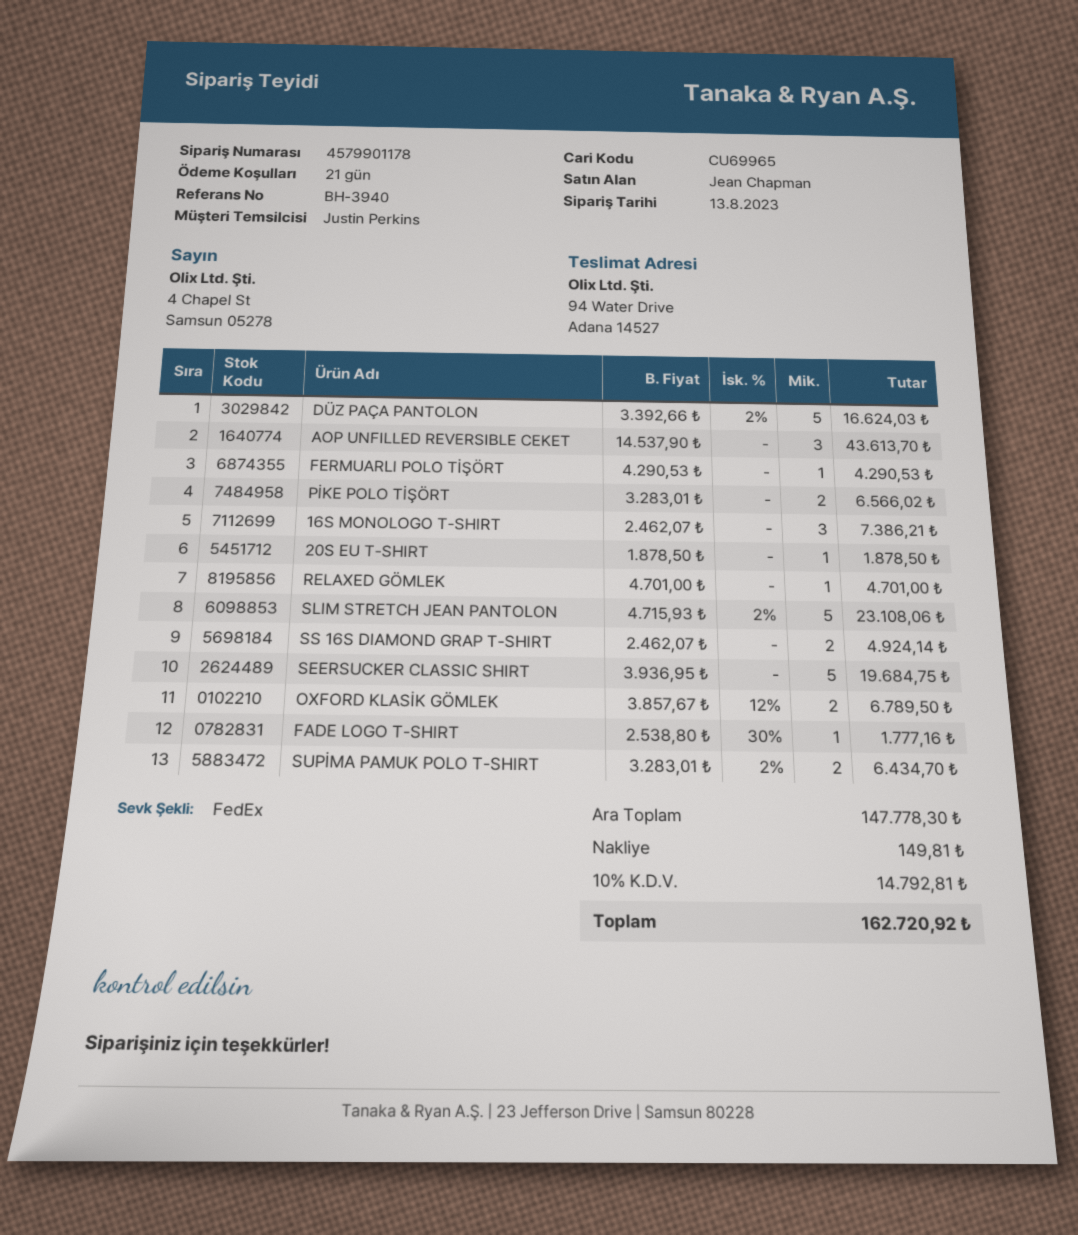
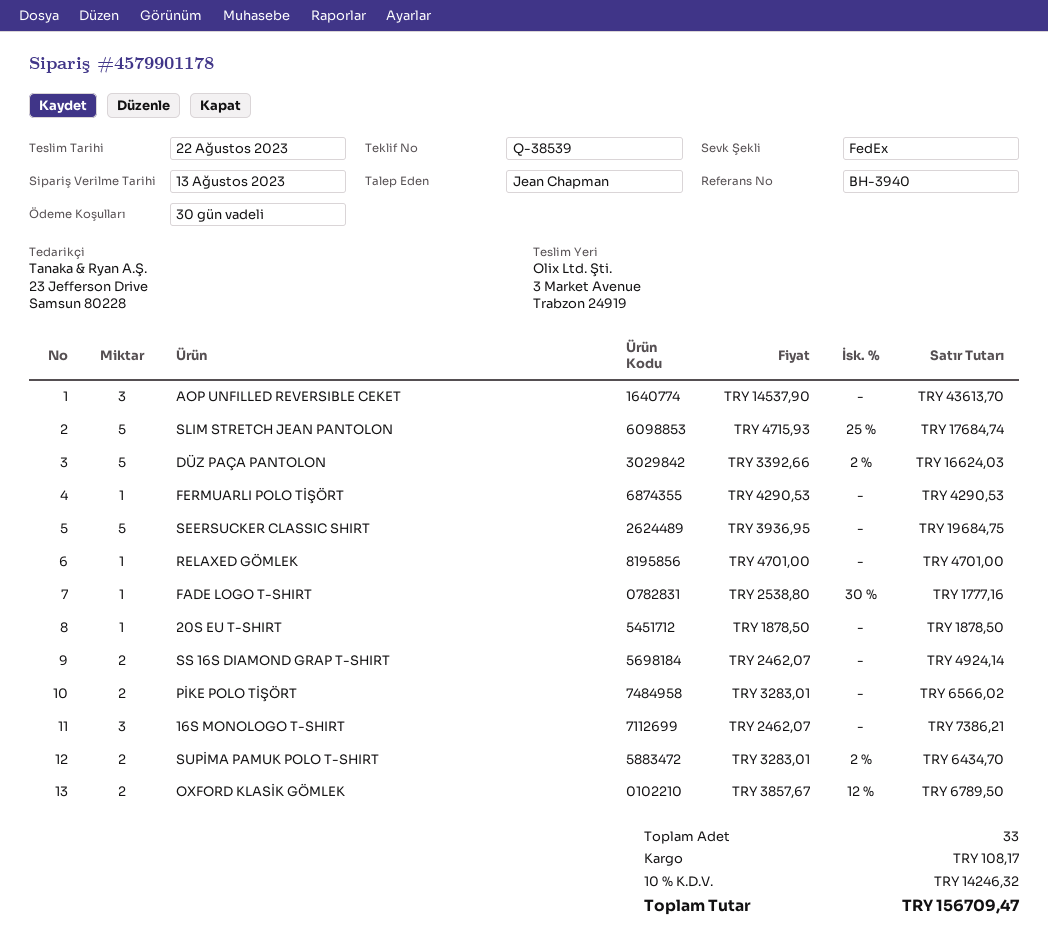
payment terms: 21 days -> 30 days
ship to: 94 Water Drive, Adana 14527 -> 3 Market Avenue, Trabzon 24919
SLIM STRETCH JEAN PANTOLON: 5 x 4715.93 - 2% = 23108.06 -> 5 x 4715.93 - 25% = 17684.74
shipping: 149.81 -> 108.17
tax: 10% = 14792.81 -> 10% = 14246.32
total: 162720.92 -> 156709.47

